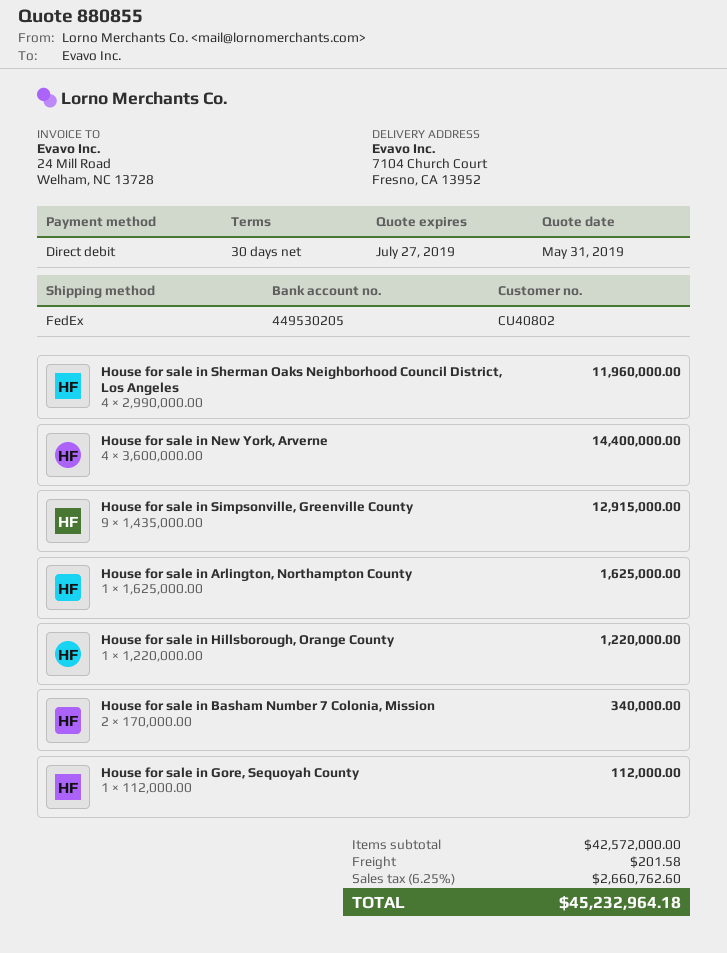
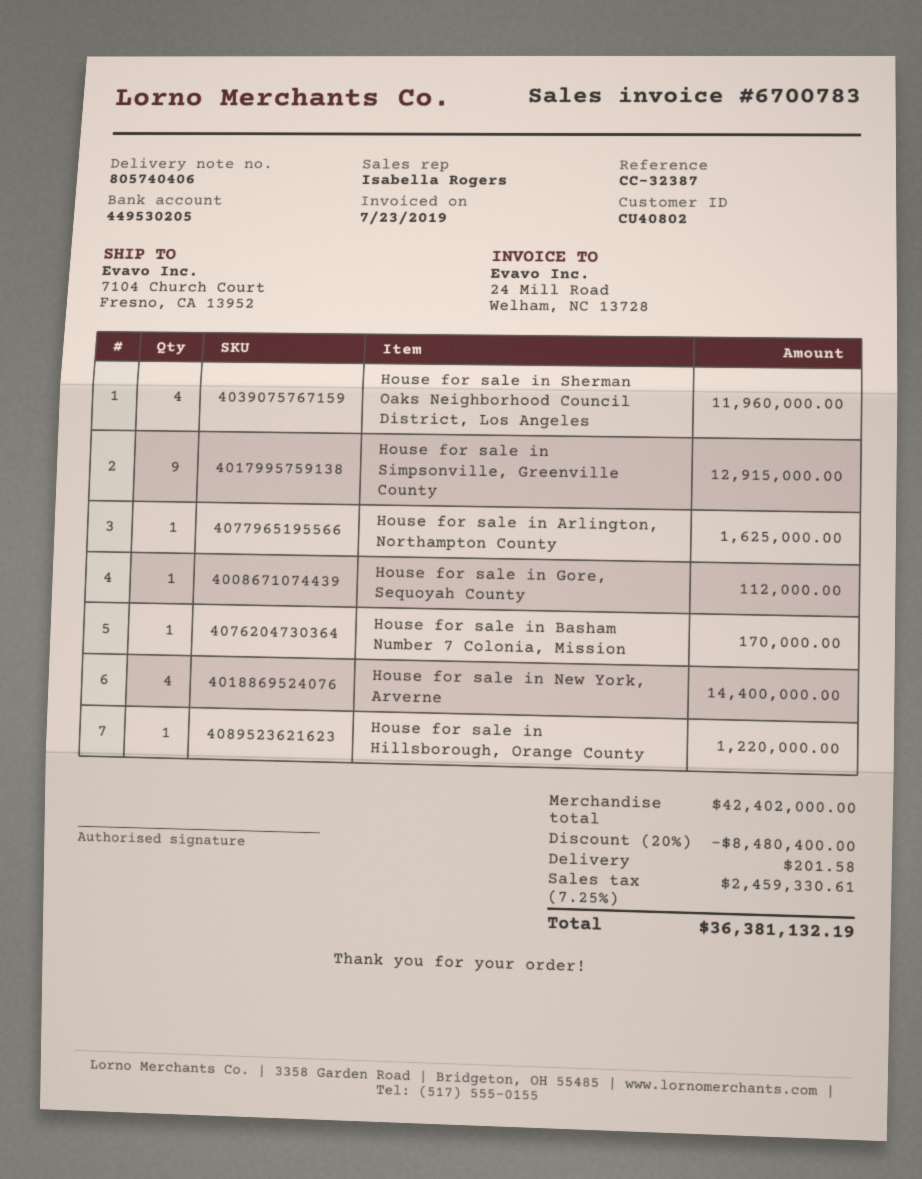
House for sale in Basham Number 7 Colonia, Mission: 2 for 340000.00 -> 1 for 170000.00
subtotal: 42572000.00 -> 42402000.00
discount: none -> 20% = 8480400.00
tax: 6.25% = 2660762.60 -> 7.25% = 2459330.61
total: 45232964.18 -> 36381132.19

